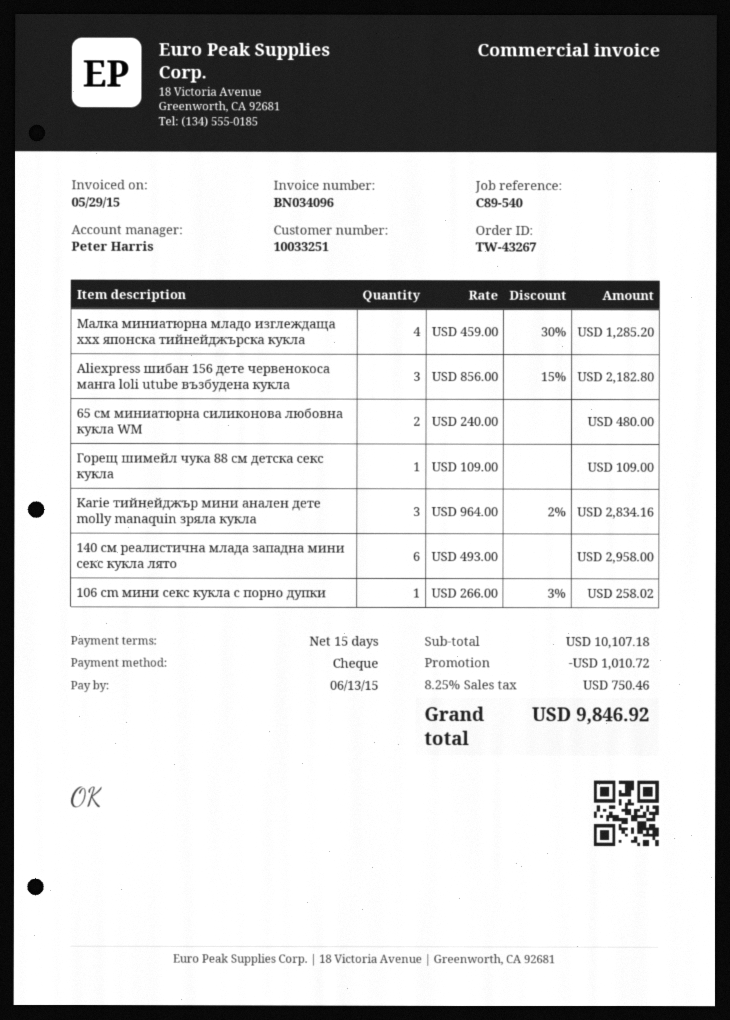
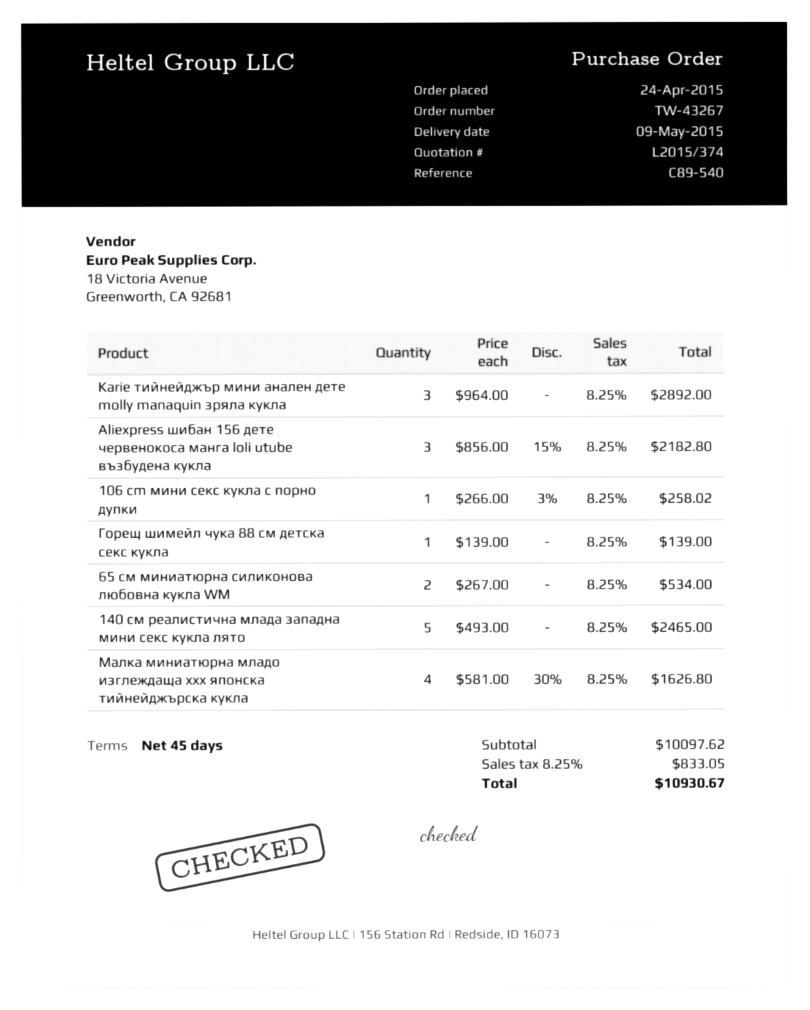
payment terms: 15 days -> 45 days
Малка миниатюрна младо изглеждаща xxx японска тийнейджърска кукла: 4 x 459.00 - 30% = 1285.20 -> 4 x 581.00 - 30% = 1626.80
65 см миниатюрна силиконова любовна кукла WM: 2 x 240.00 = 480.00 -> 2 x 267.00 = 534.00
Горещ шимейл чука 88 см детска секс кукла: 1 x 109.00 = 109.00 -> 1 x 139.00 = 139.00
Karie тийнейджър мини анален дете molly manaquin зряла кукла: 3 x 964.00 - 2% = 2834.16 -> 3 x 964.00 = 2892.00
140 см реалистична млада западна мини секс кукла лято: 6 x 493.00 = 2958.00 -> 5 x 493.00 = 2465.00
subtotal: 10107.18 -> 10097.62
discount: 1010.72 -> none
tax: 8.25% = 750.46 -> 8.25% = 833.05
total: 9846.92 -> 10930.67

